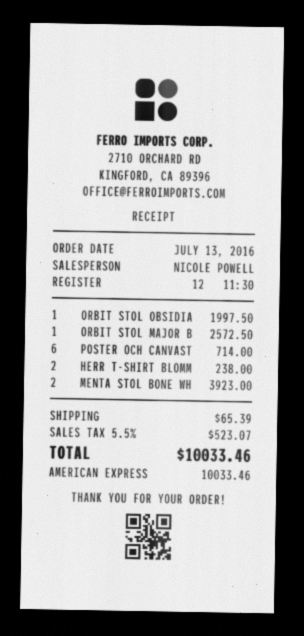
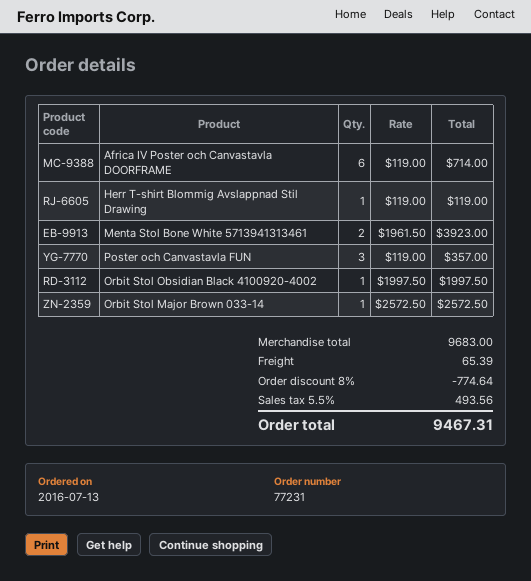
POSTER OCH CANVAST: 6 for 714.00 -> 3 for 357.00
HERR T-SHIRT BLOMM: 2 for 238.00 -> 1 for 119.00
Africa IV Poster och Canvastavla DOORFRAME: none -> 6 for 714.00
discount: none -> 8% = 774.64
tax: 5.5% = 523.07 -> 5.5% = 493.56
total: 10033.46 -> 9467.31

